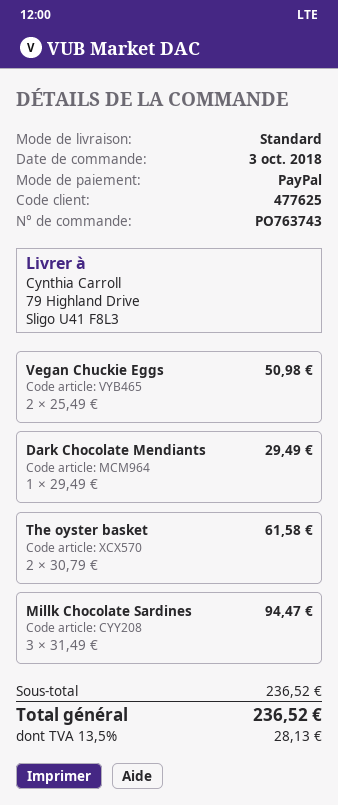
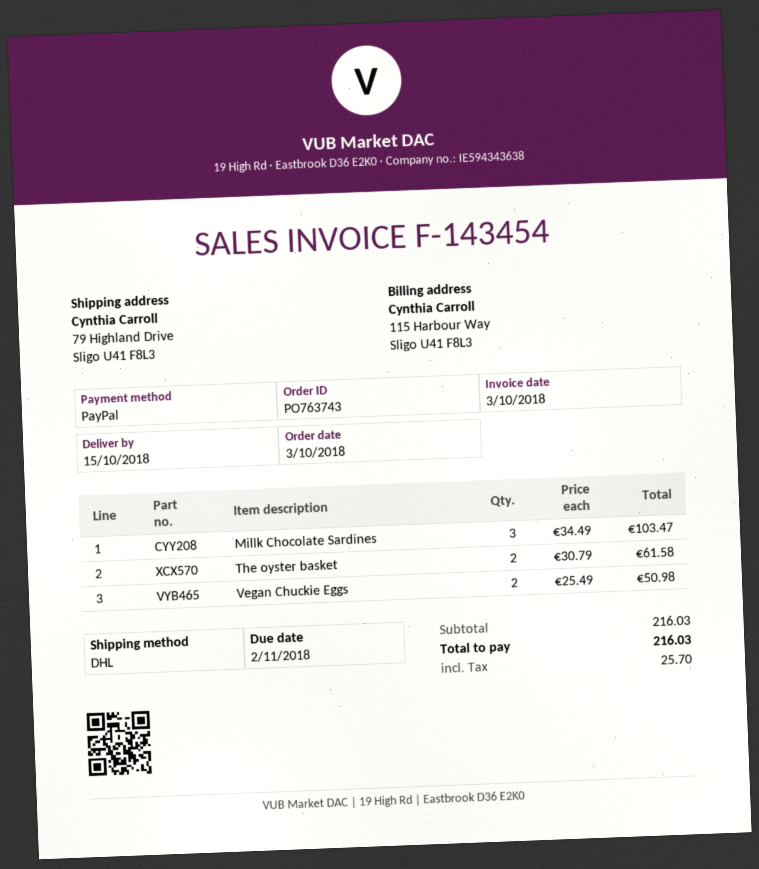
shipping method: standard -> DHL
Dark Chocolate Mendiants: 1 x 29.49 = 29.49 -> none
Millk Chocolate Sardines: 3 x 31.49 = 94.47 -> 3 x 34.49 = 103.47
subtotal: 236.52 -> 216.03
tax: 28.13 -> 25.70
total: 236.52 -> 216.03

